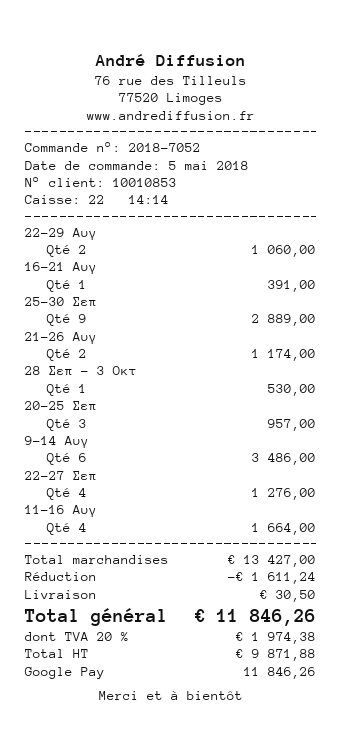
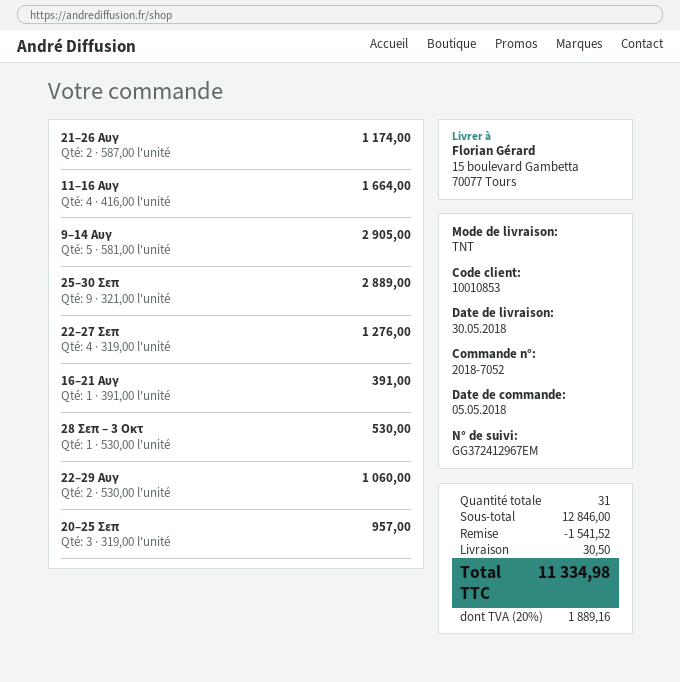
9–14 Αυγ: 6 for 3486.00 -> 5 for 2905.00
subtotal: 13427.00 -> 12846.00
discount: 1611.24 -> 1541.52
tax: 20% = 1974.38 -> 20% = 1889.16
total: 11846.26 -> 11334.98

